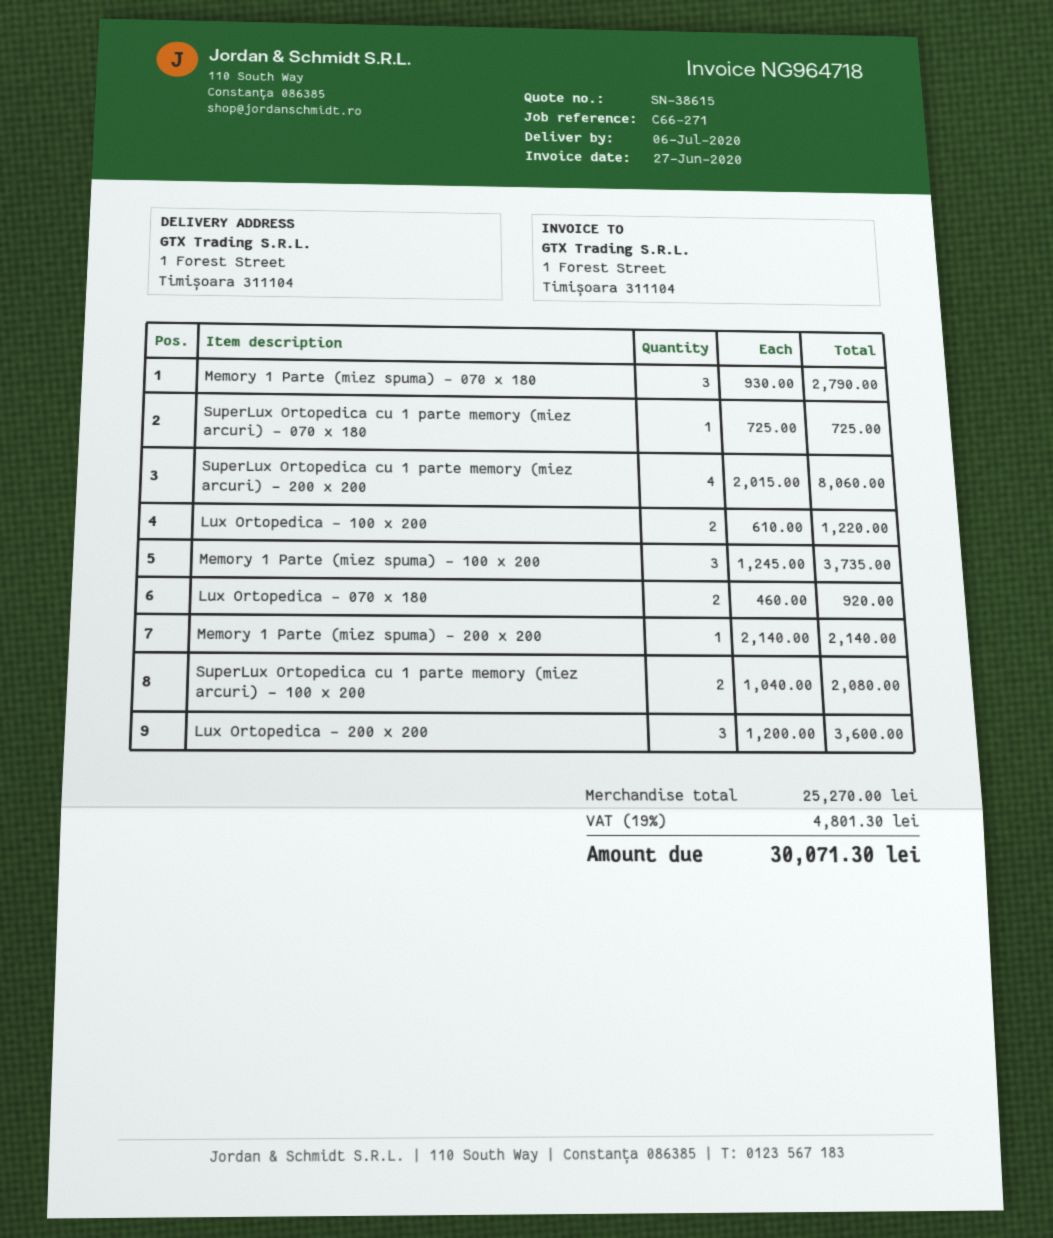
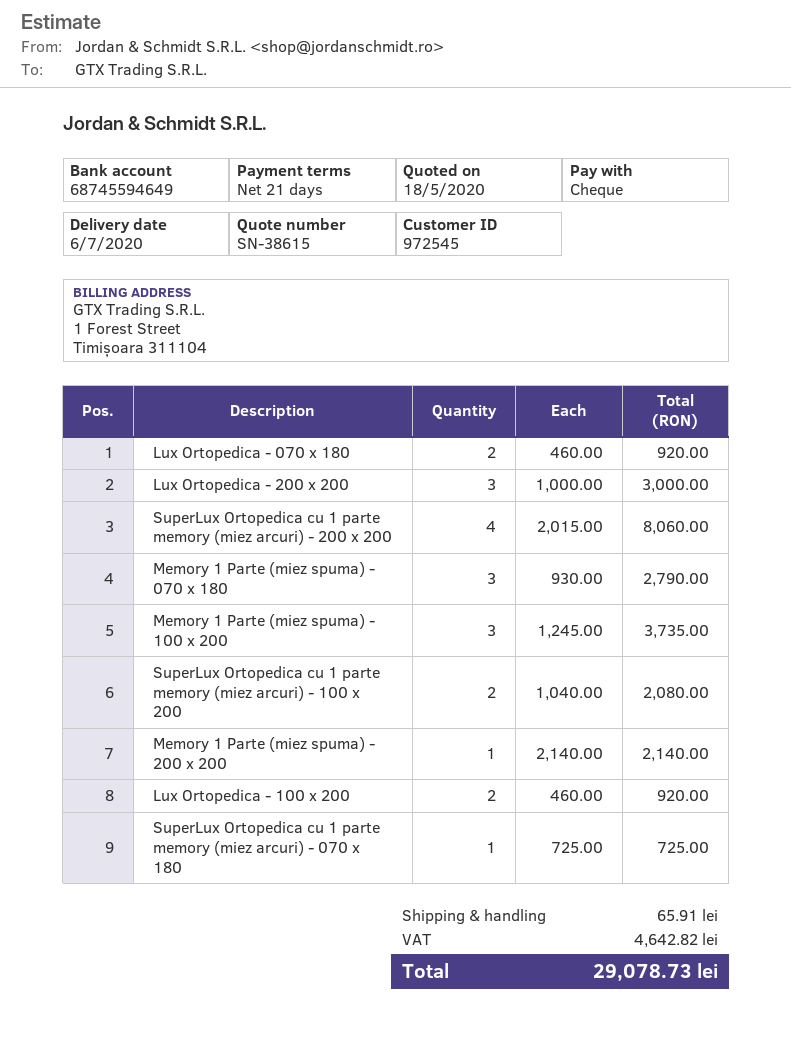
Lux Ortopedica - 100 x 200: 2 x 610.00 = 1220.00 -> 2 x 460.00 = 920.00
Lux Ortopedica - 200 x 200: 3 x 1200.00 = 3600.00 -> 3 x 1000.00 = 3000.00
shipping: none -> 65.91
tax: 4801.30 -> 4642.82
total: 30071.30 -> 29078.73

